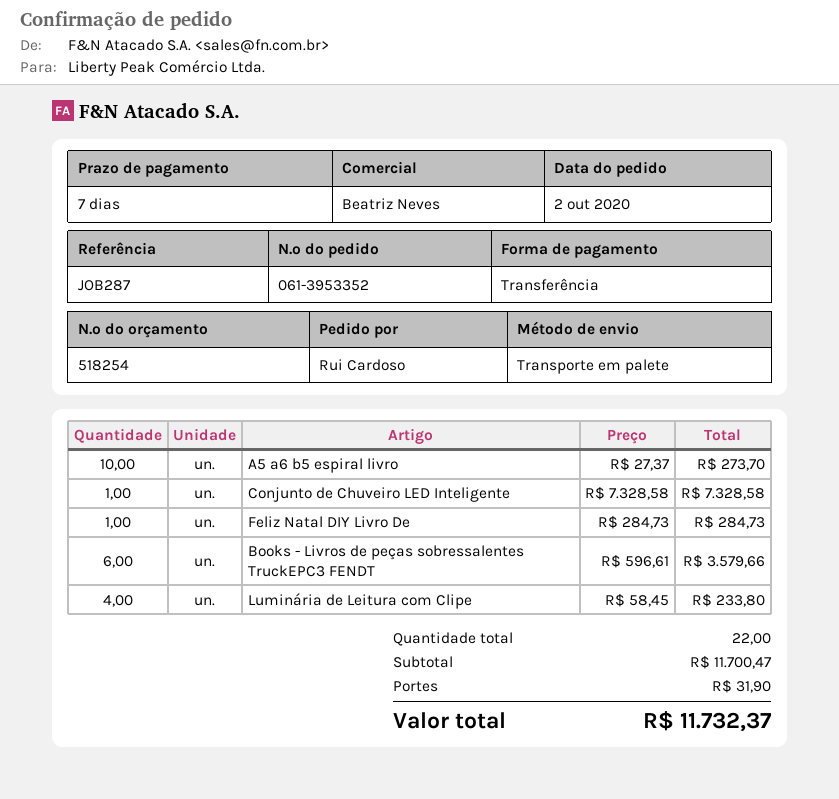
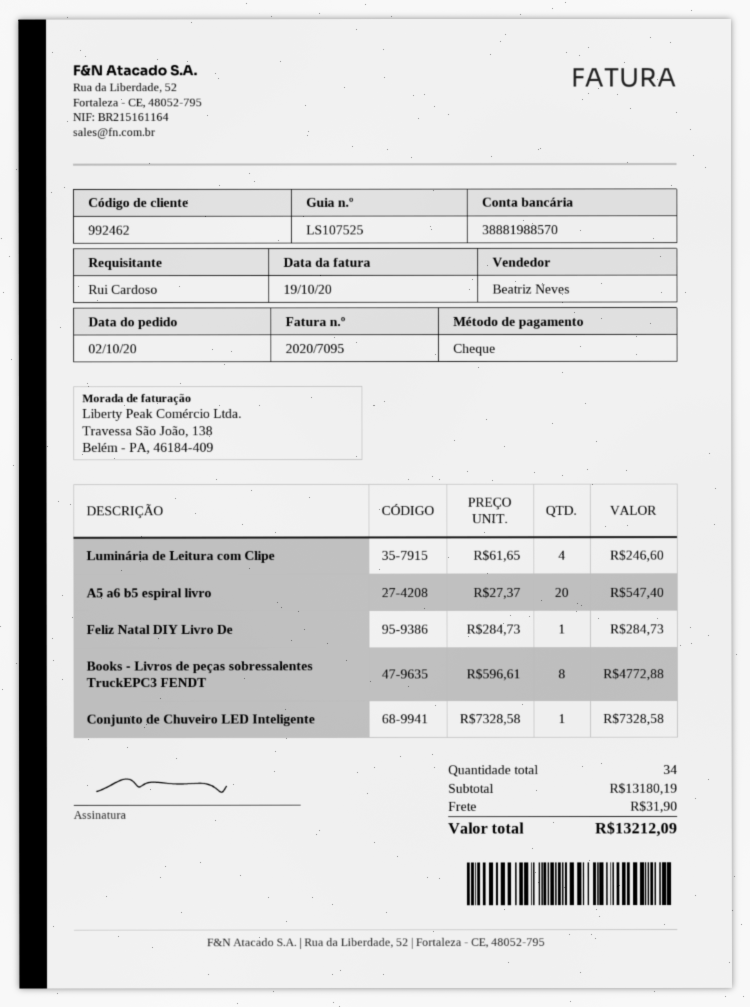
payment method: bank transfer -> cheque
A5 a6 b5 espiral livro: 10 x 27.37 = 273.70 -> 20 x 27.37 = 547.40
Books - Livros de peças sobressalentes TruckEPC3 FENDT: 6 x 596.61 = 3579.66 -> 8 x 596.61 = 4772.88
Luminária de Leitura com Clipe: 4 x 58.45 = 233.80 -> 4 x 61.65 = 246.60
total quantity: 22 -> 34
subtotal: 11700.47 -> 13180.19
total: 11732.37 -> 13212.09

